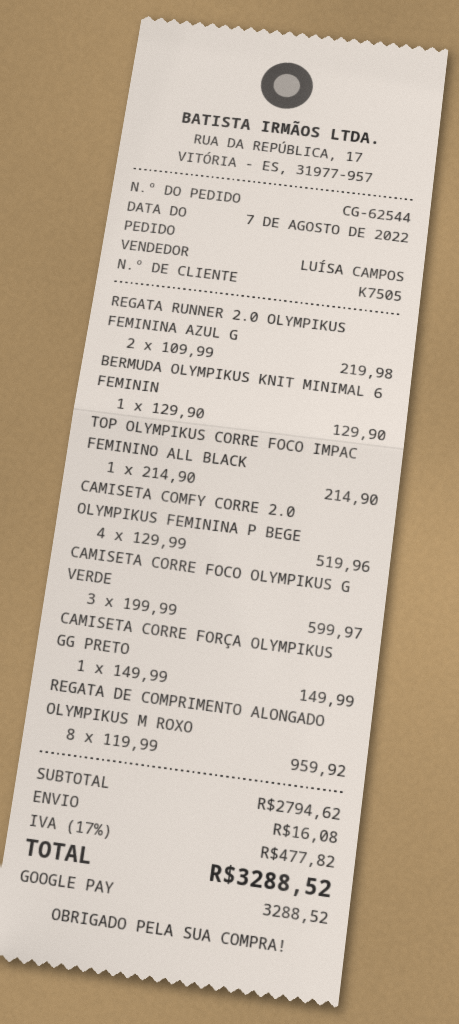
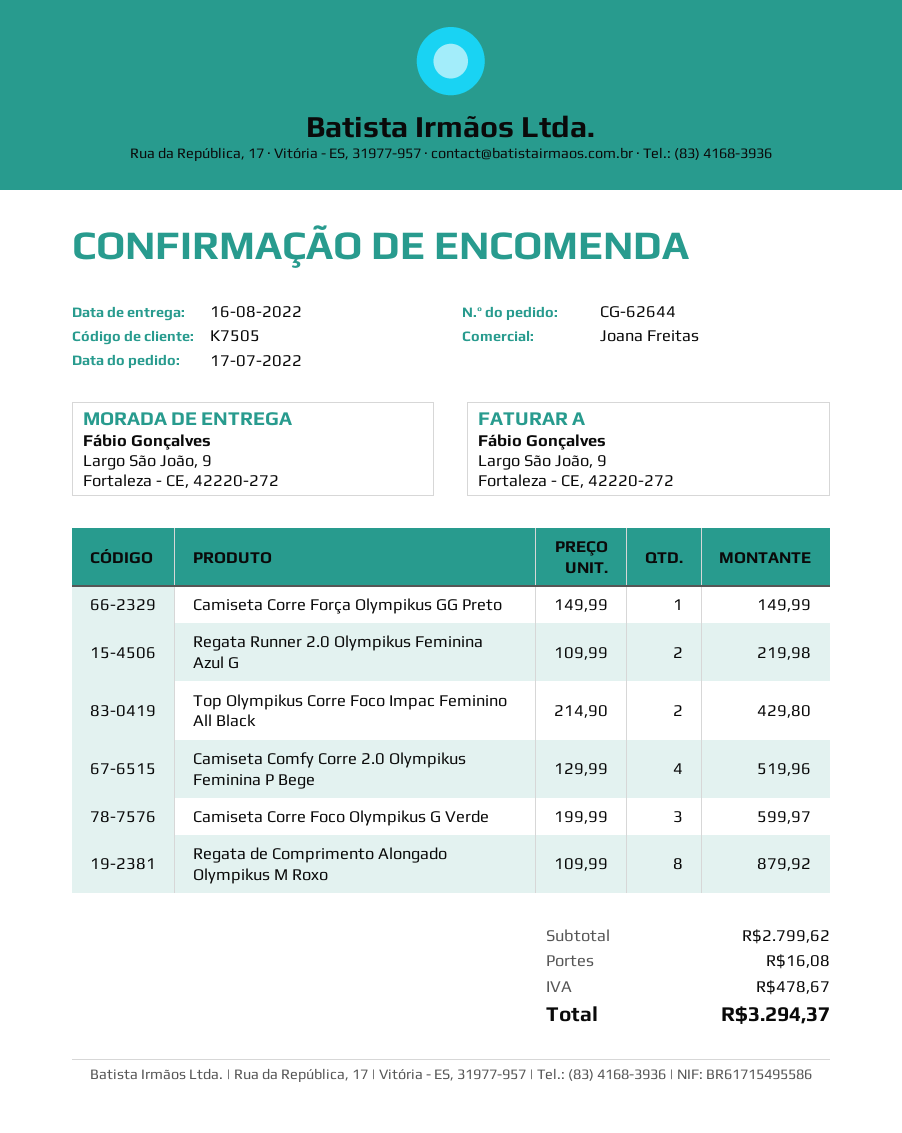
order number: CG-62544 -> CG-62644
order date: 2022-08-07 -> 2022-07-17
sales rep: LUÍSA CAMPOS -> Joana Freitas
BERMUDA OLYMPIKUS KNIT MINIMAL 6 FEMININ: 1 x 129.90 = 129.90 -> none
TOP OLYMPIKUS CORRE FOCO IMPAC FEMININO ALL BLACK: 1 x 214.90 = 214.90 -> 2 x 214.90 = 429.80
REGATA DE COMPRIMENTO ALONGADO OLYMPIKUS M ROXO: 8 x 119.99 = 959.92 -> 8 x 109.99 = 879.92
subtotal: 2794.62 -> 2799.62
tax: 477.82 -> 478.67
total: 3288.52 -> 3294.37

